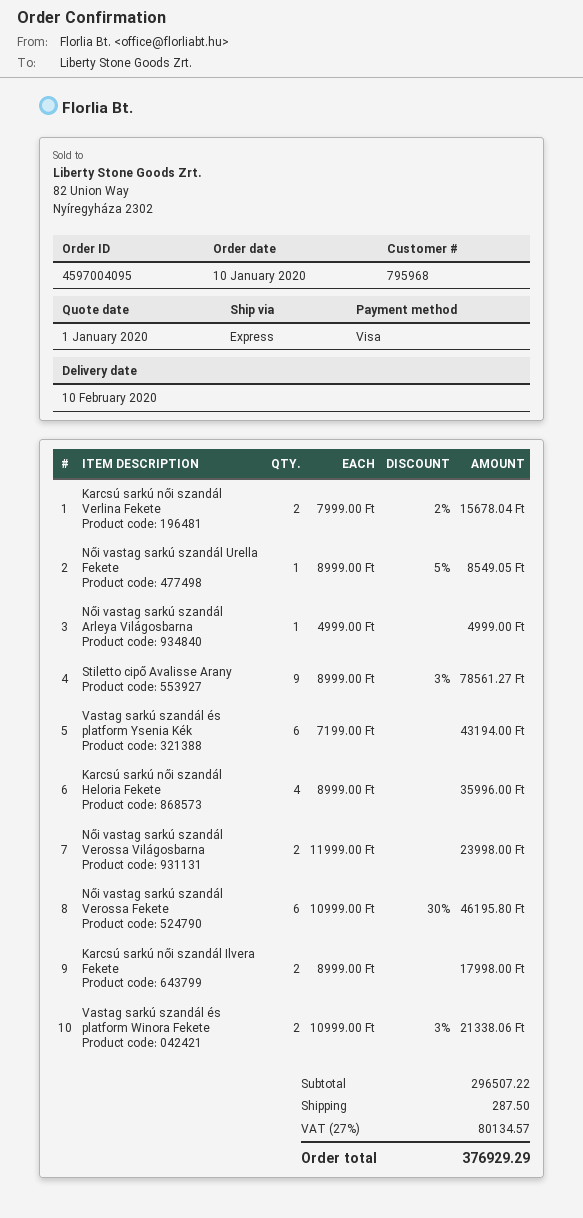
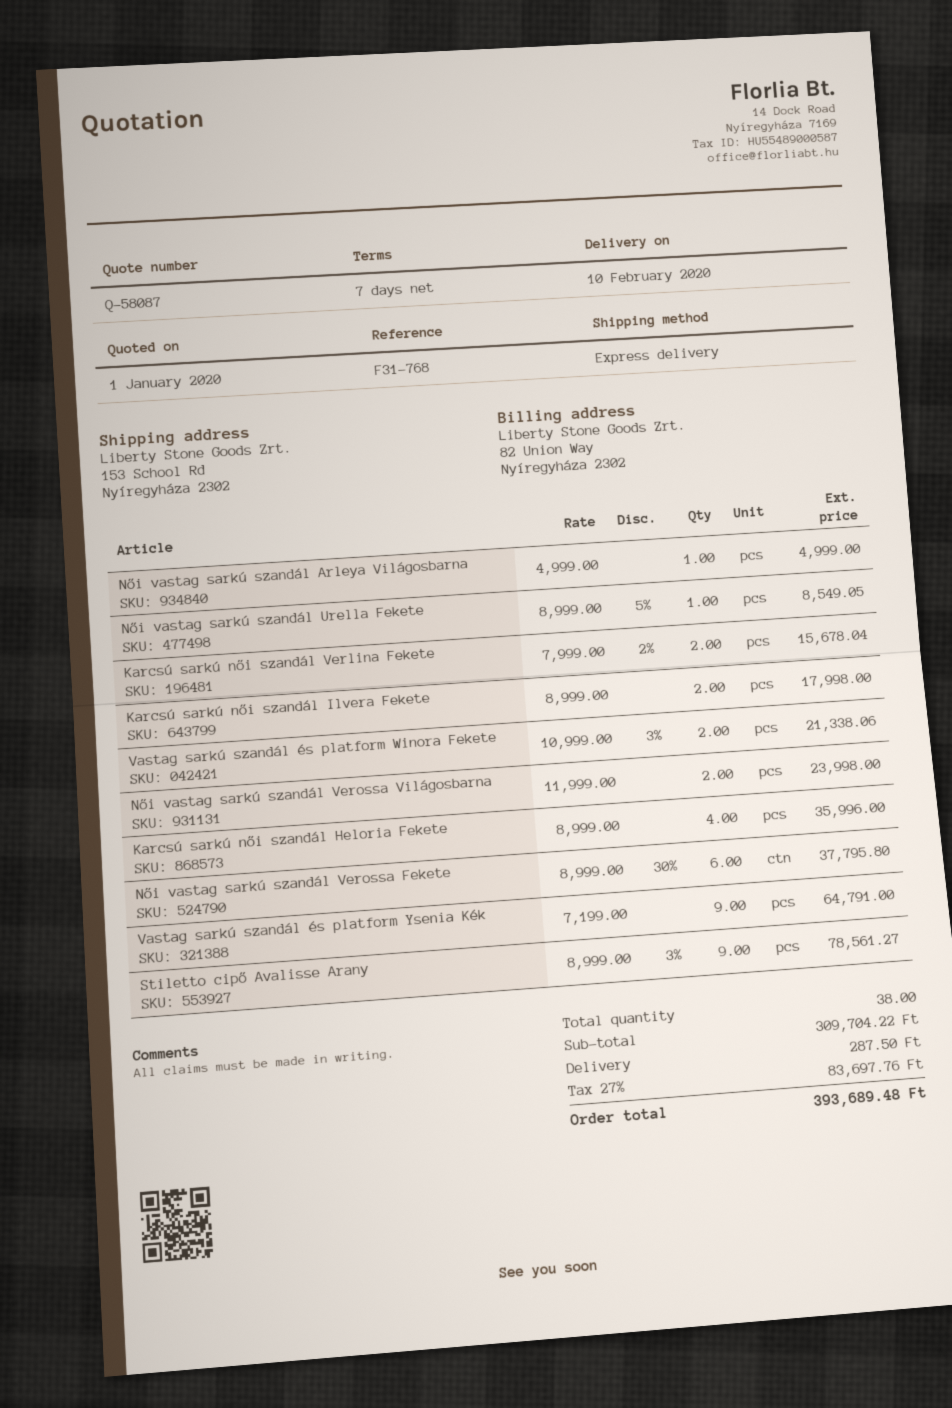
Vastag sarkú szandál és platform Ysenia Kék: 6 x 7199.00 = 43194.00 -> 9 x 7199.00 = 64791.00
Női vastag sarkú szandál Verossa Fekete: 6 x 10999.00 - 30% = 46195.80 -> 6 x 8999.00 - 30% = 37795.80
subtotal: 296507.22 -> 309704.22
tax: 27% = 80134.57 -> 27% = 83697.76
total: 376929.29 -> 393689.48

